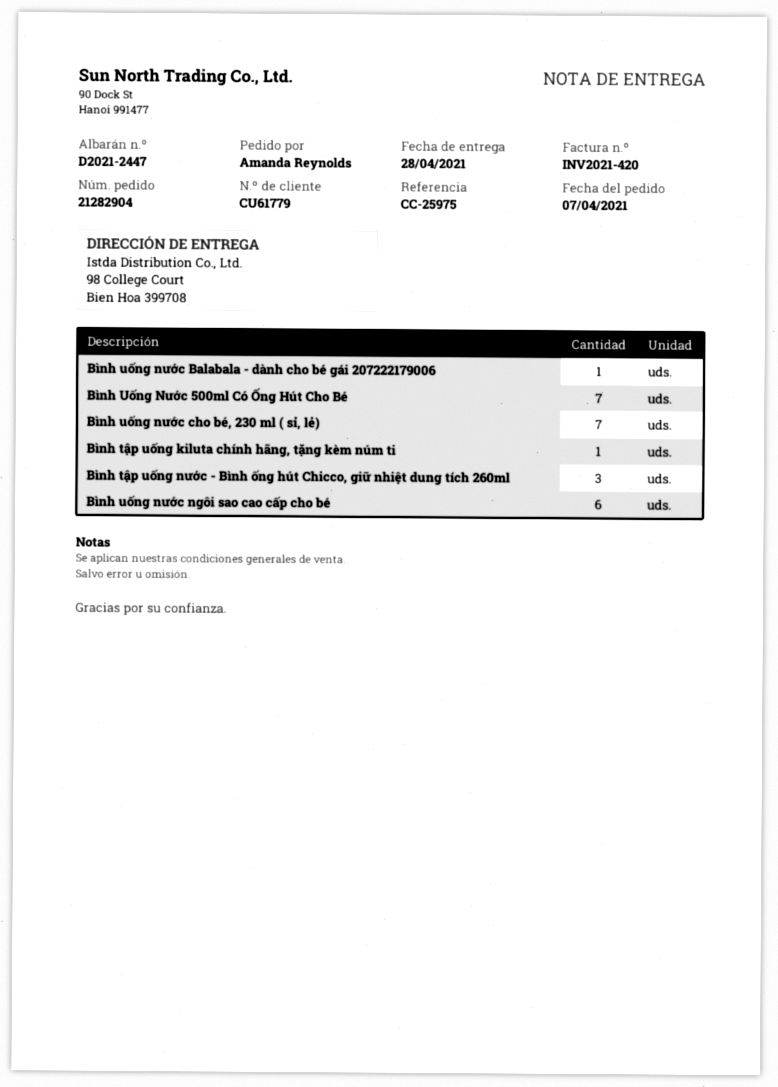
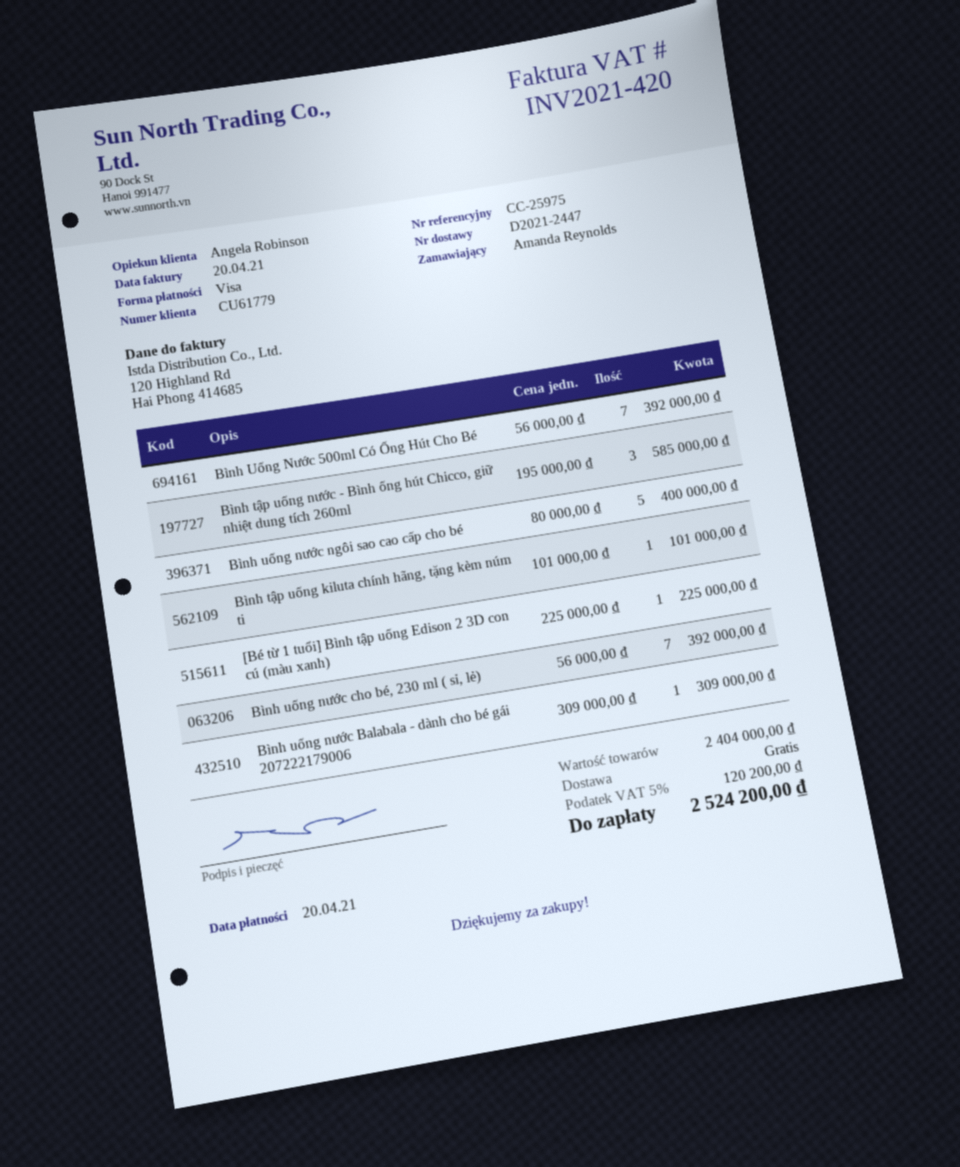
Bình uống nước ngôi sao cao cấp cho bé: 6 -> 5
[Bé từ 1 tuổi] Bình tập uống Edison 2 3D con cú (màu xanh): none -> 1

